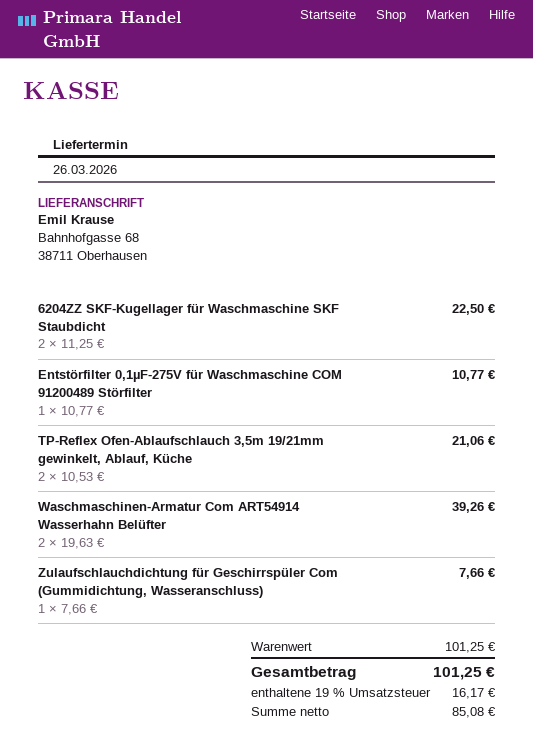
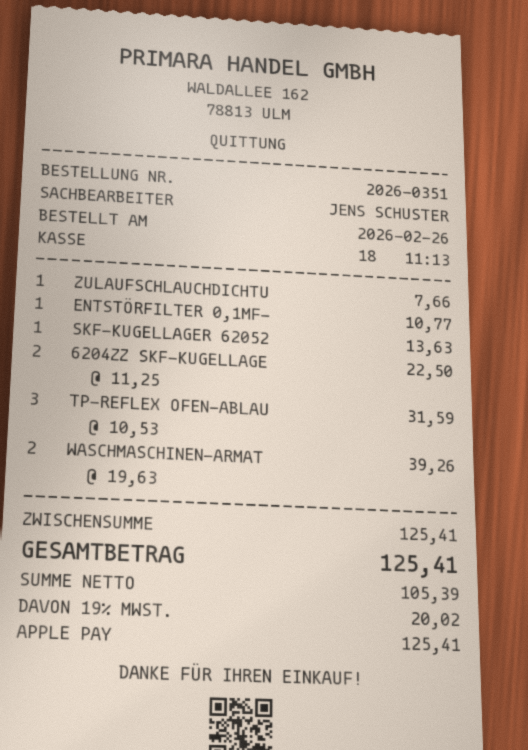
TP-Reflex Ofen-Ablaufschlauch 3,5m 19/21mm gewinkelt, Ablauf, Küche: 2 x 10.53 = 21.06 -> 3 x 10.53 = 31.59
SKF-KUGELLAGER 62052: none -> 1 x 13.63 = 13.63
subtotal: 101.25 -> 125.41
net: 85.08 -> 105.39
tax: 19% = 16.17 -> 19% = 20.02
total: 101.25 -> 125.41

